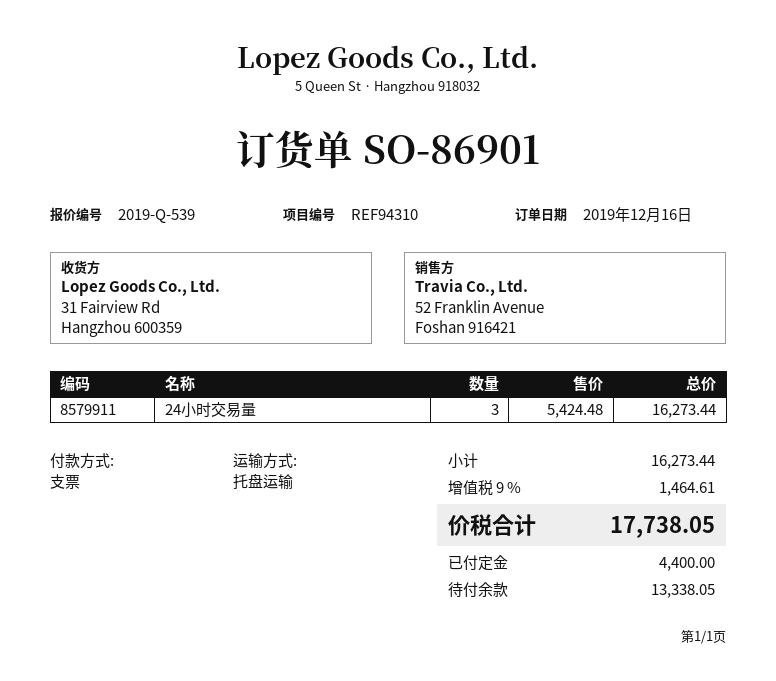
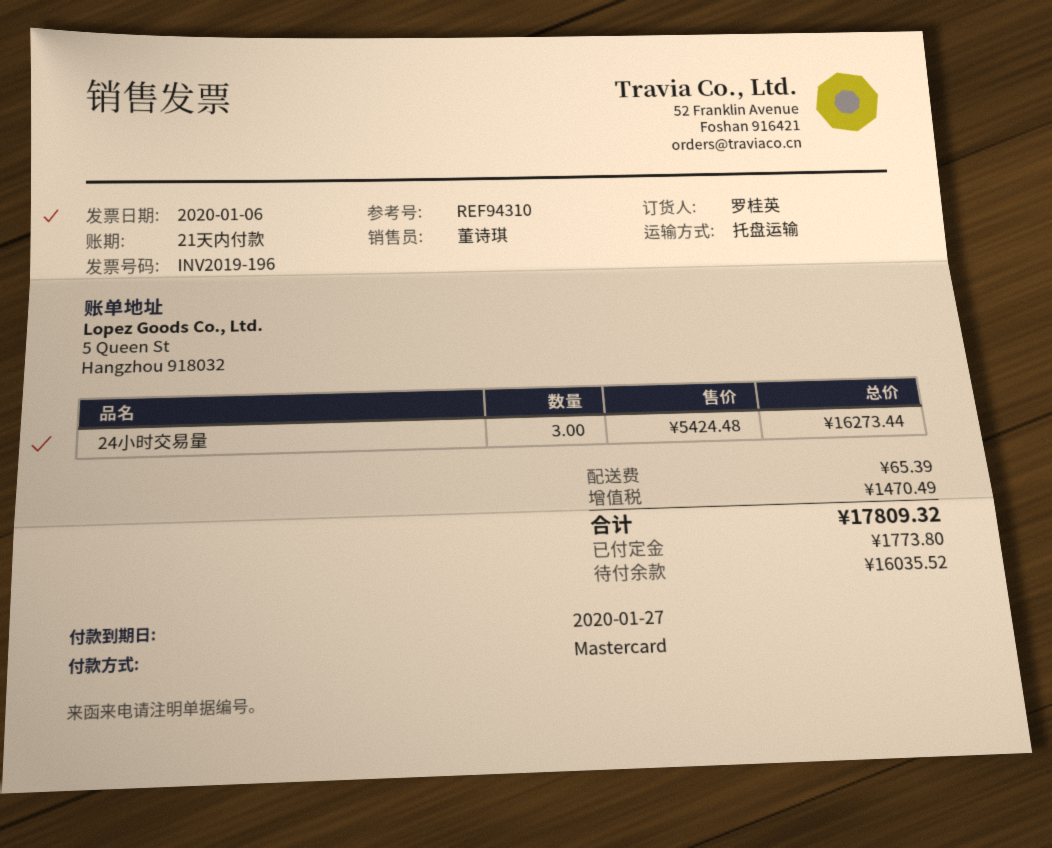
payment method: cheque -> Mastercard
shipping: none -> 65.39
tax: 1464.61 -> 1470.49
total: 17738.05 -> 17809.32
deposit: 4400.00 -> 1773.80
balance: 13338.05 -> 16035.52

